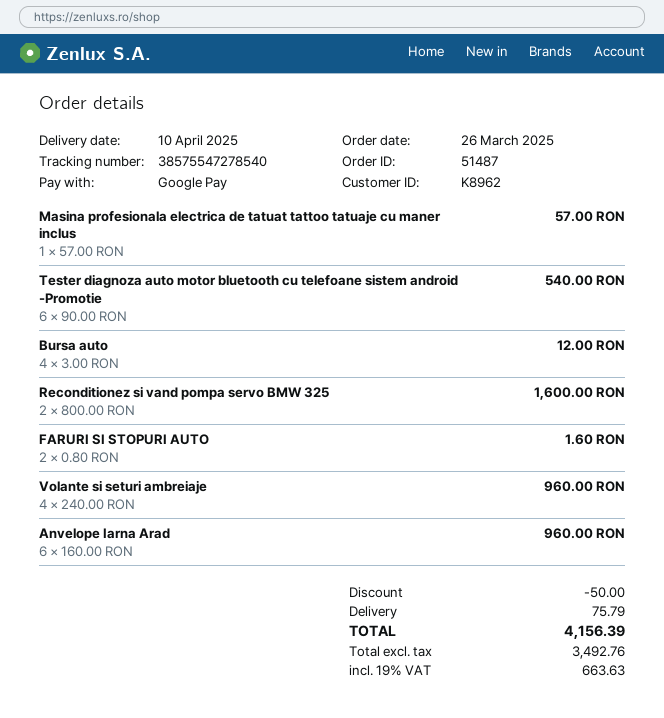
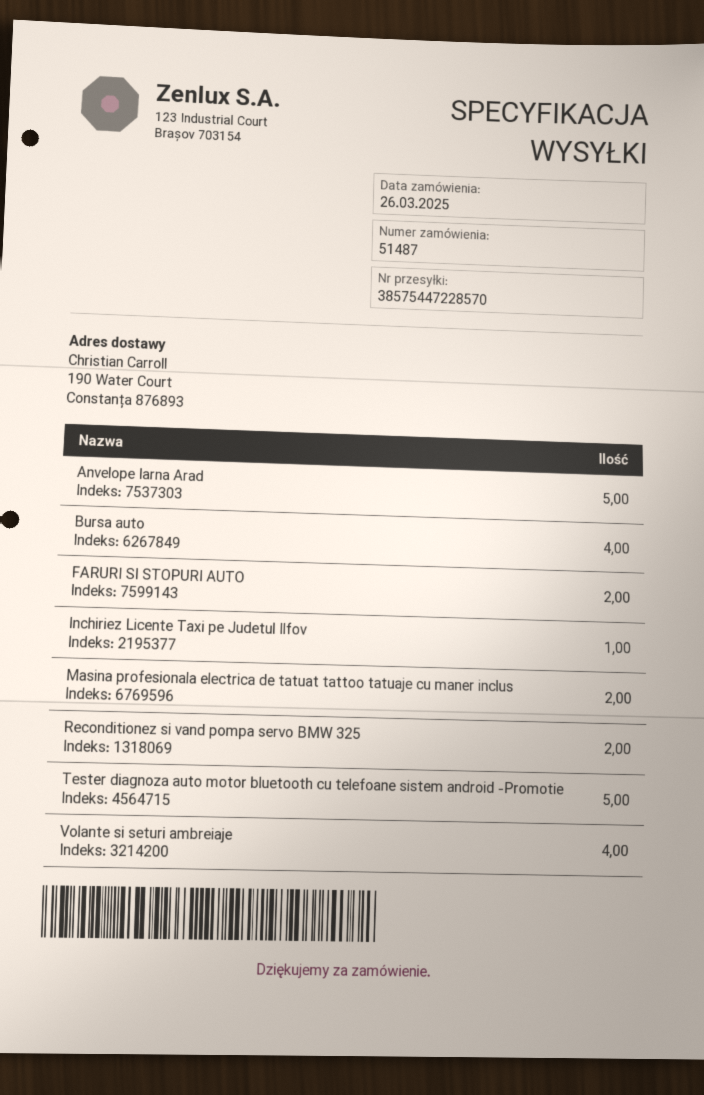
tracking number: 38575547278540 -> 38575447228570
Masina profesionala electrica de tatuat tattoo tatuaje cu maner inclus: 1 -> 2
Tester diagnoza auto motor bluetooth cu telefoane sistem android -Promotie: 6 -> 5
Anvelope Iarna Arad: 6 -> 5
Inchiriez Licente Taxi pe Judetul Ilfov: none -> 1

